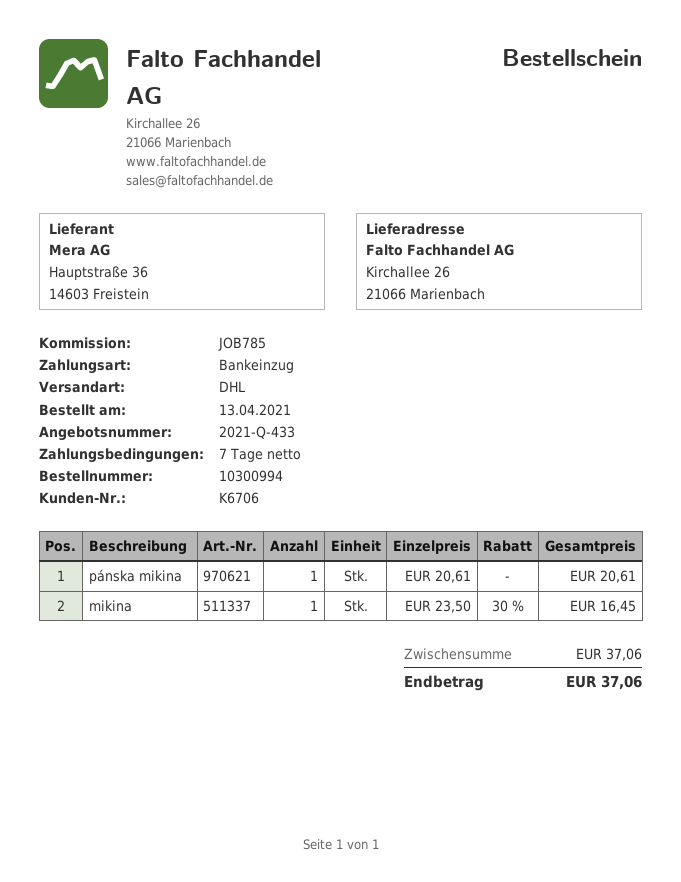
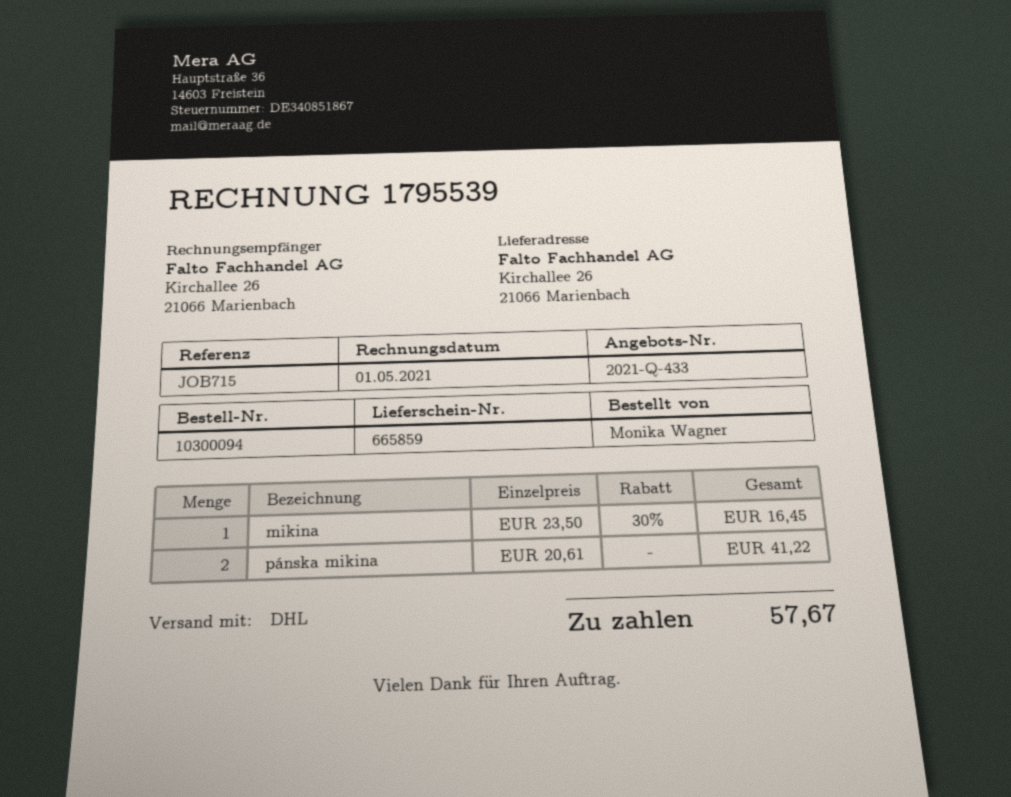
order number: 10300994 -> 10300094
reference: JOB785 -> JOB715
pánska mikina: 1 x 20.61 = 20.61 -> 2 x 20.61 = 41.22
total: 37.06 -> 57.67

